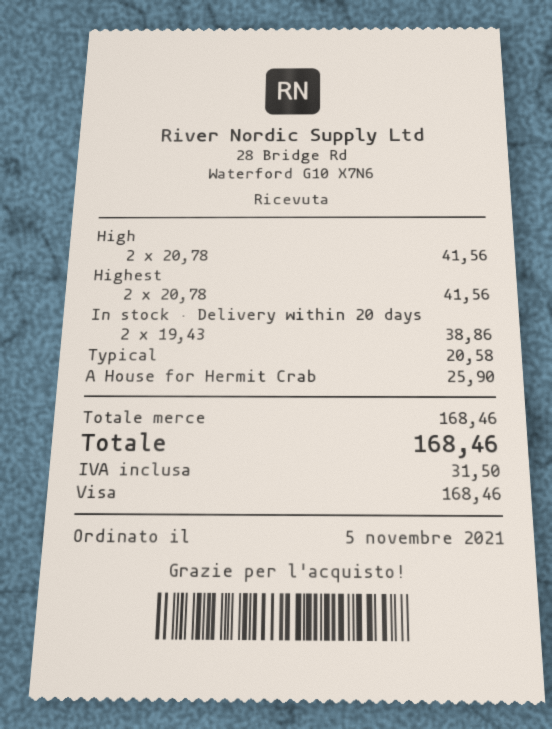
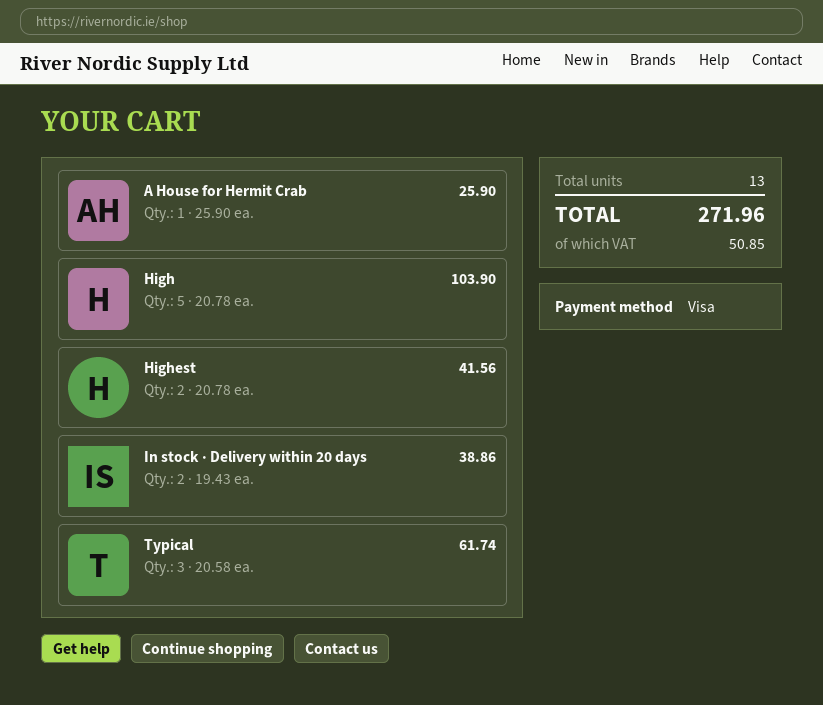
High: 2 x 20.78 = 41.56 -> 5 x 20.78 = 103.90
Typical: 1 x 20.58 = 20.58 -> 3 x 20.58 = 61.74
tax: 31.50 -> 50.85
total: 168.46 -> 271.96

